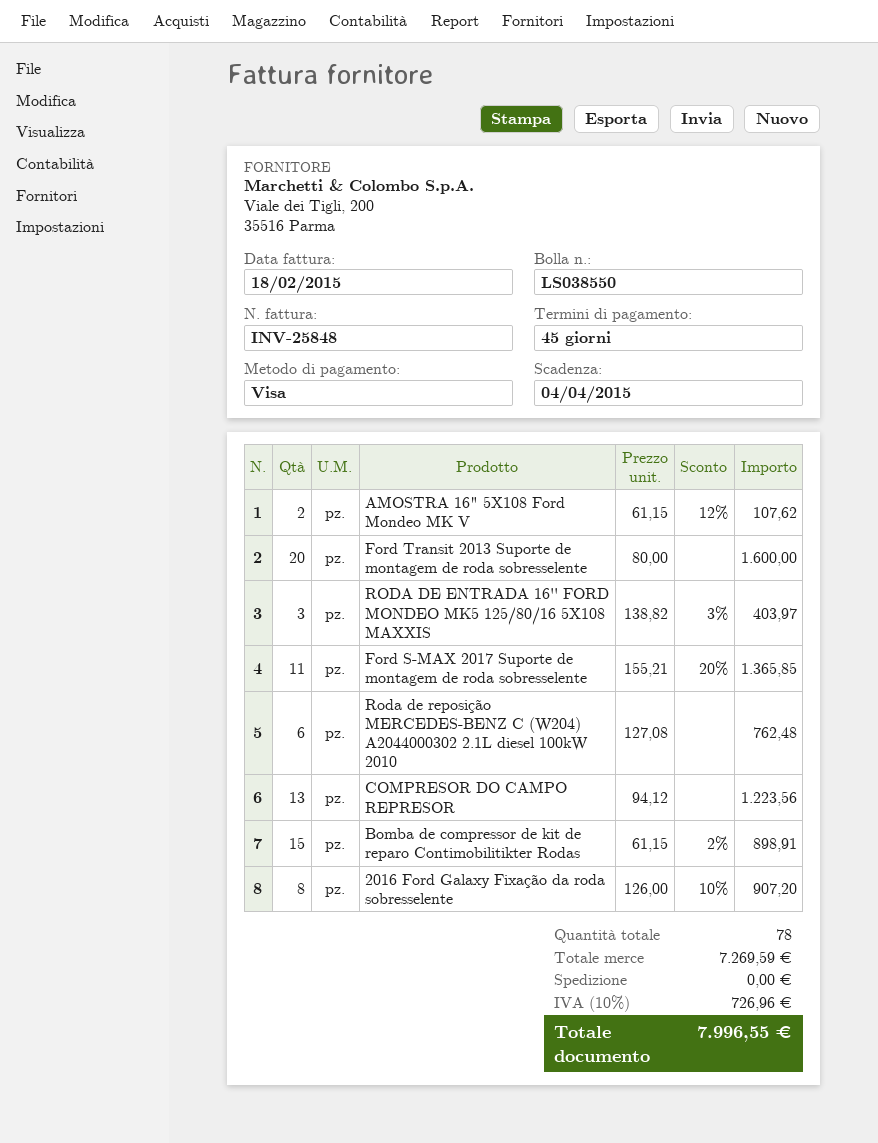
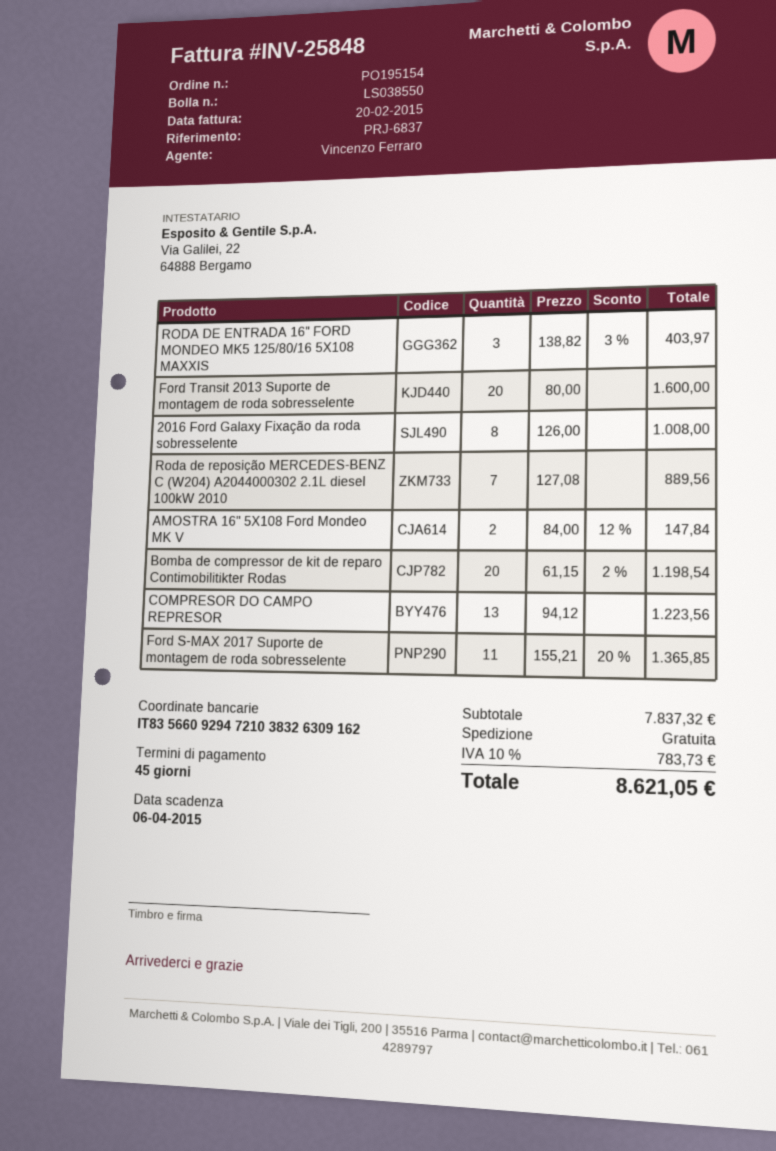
invoice date: 2015-02-18 -> 2015-02-20
due date: 2015-04-04 -> 2015-04-06
AMOSTRA 16" 5X108 Ford Mondeo MK V: 2 x 61.15 - 12% = 107.62 -> 2 x 84.00 - 12% = 147.84
Roda de reposição MERCEDES-BENZ C (W204) A2044000302 2.1L diesel 100kW 2010: 6 x 127.08 = 762.48 -> 7 x 127.08 = 889.56
Bomba de compressor de kit de reparo Contimobilitikter Rodas: 15 x 61.15 - 2% = 898.91 -> 20 x 61.15 - 2% = 1198.54
2016 Ford Galaxy Fixação da roda sobresselente: 8 x 126.00 - 10% = 907.20 -> 8 x 126.00 = 1008.00
subtotal: 7269.59 -> 7837.32
tax: 10% = 726.96 -> 10% = 783.73
total: 7996.55 -> 8621.05

